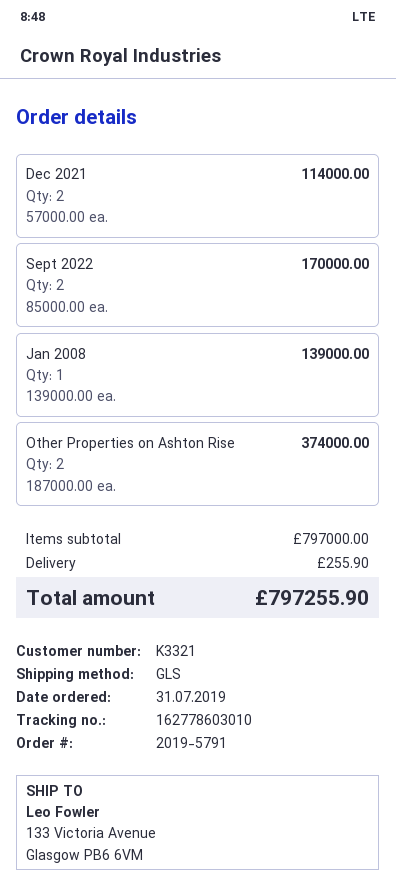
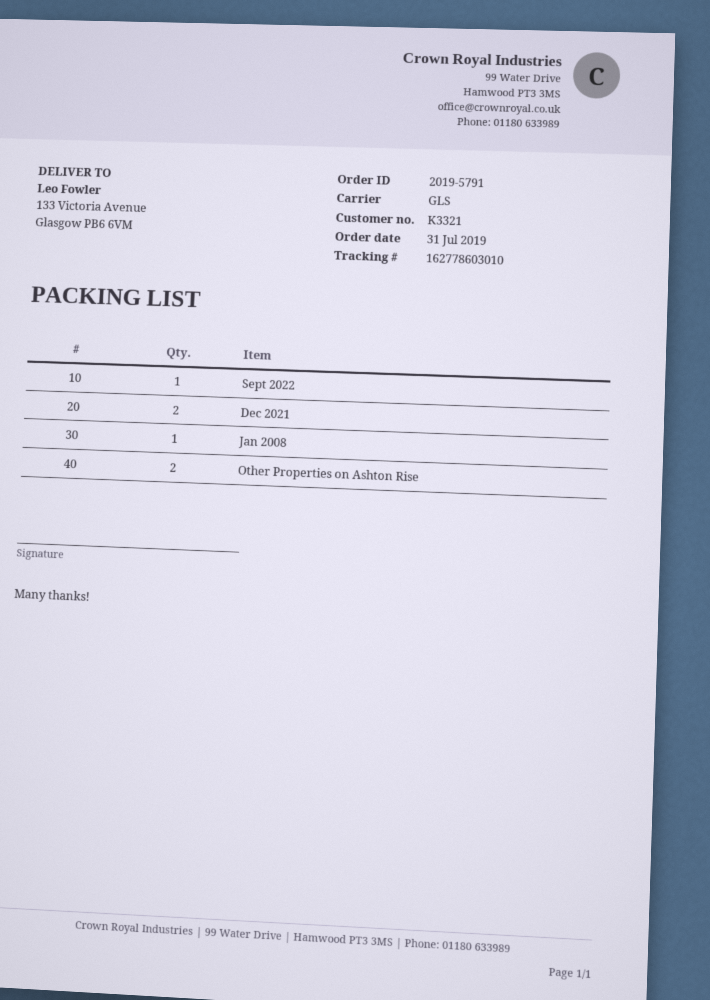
Sept 2022: 2 -> 1

